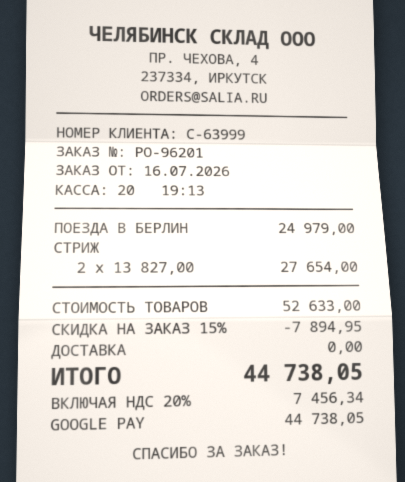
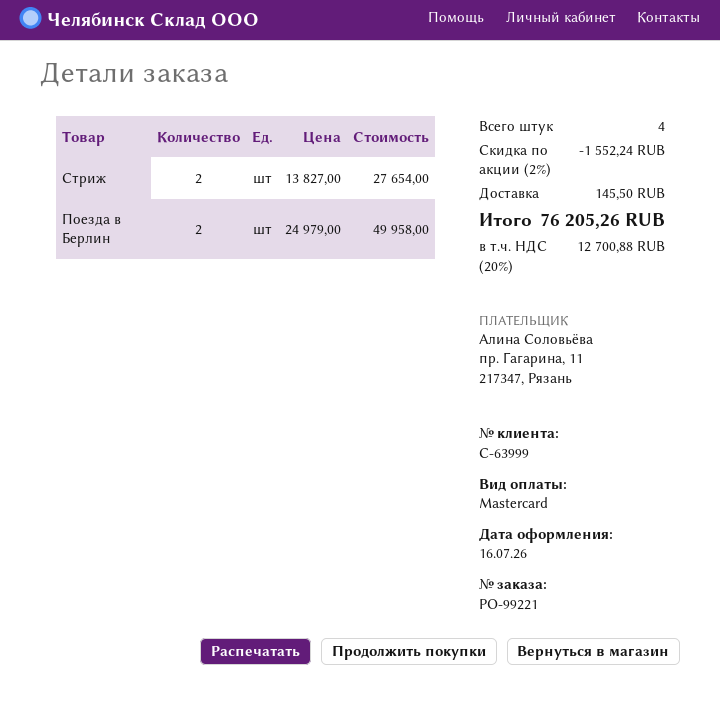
order number: PO-96201 -> PO-99221
payment method: Google Pay -> Mastercard
ПОЕЗДА В БЕРЛИН: 1 x 24979.00 = 24979.00 -> 2 x 24979.00 = 49958.00
discount: 15% = 7894.95 -> 2% = 1552.24
shipping: 0.00 -> 145.50
tax: 20% = 7456.34 -> 20% = 12700.88
total: 44738.05 -> 76205.26

